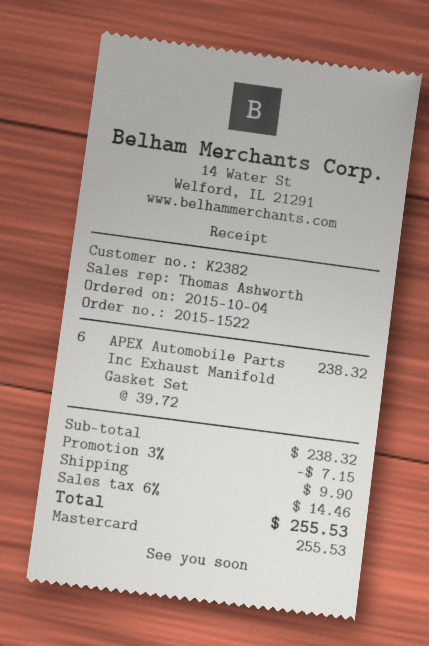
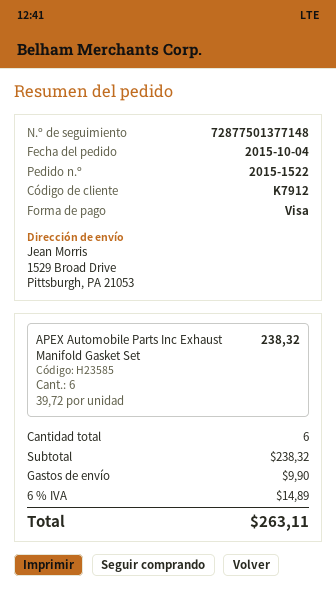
customer number: K2382 -> K7912
payment method: Mastercard -> Visa
discount: 3% = 7.15 -> none
tax: 6% = 14.46 -> 6% = 14.89
total: 255.53 -> 263.11

